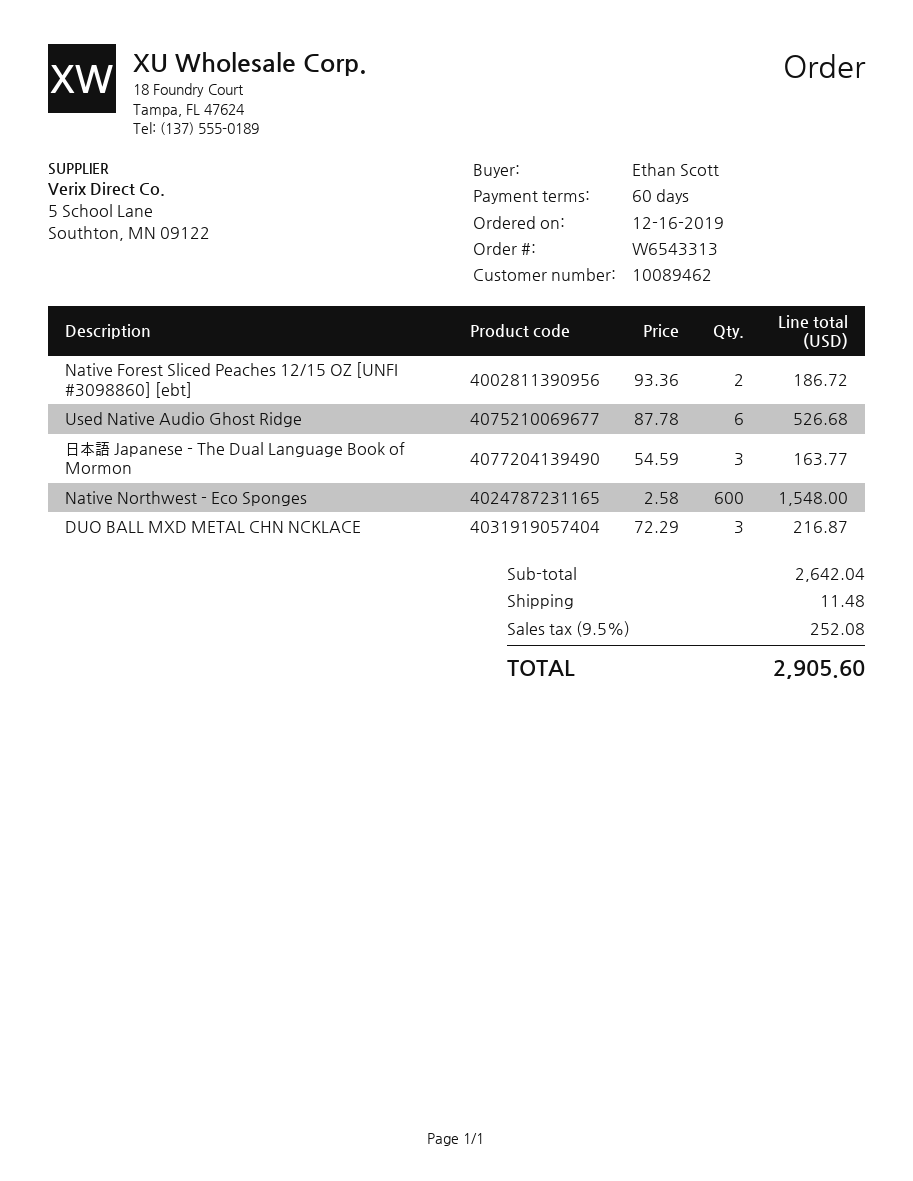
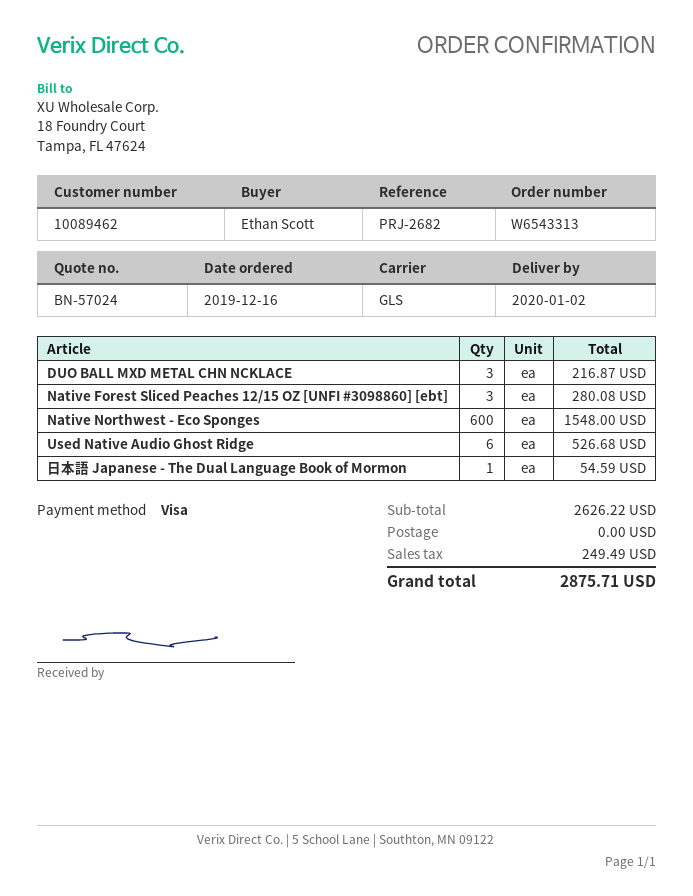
Native Forest Sliced Peaches 12/15 OZ [UNFI #3098860] [ebt]: 2 for 186.72 -> 3 for 280.08
日本語 Japanese - The Dual Language Book of Mormon: 3 for 163.77 -> 1 for 54.59
subtotal: 2642.04 -> 2626.22
shipping: 11.48 -> 0.00
tax: 252.08 -> 249.49
total: 2905.60 -> 2875.71

